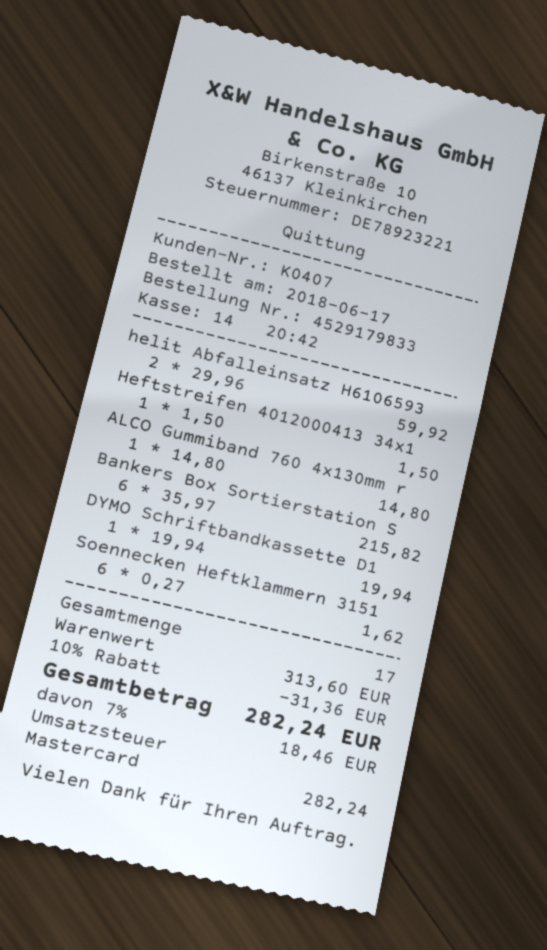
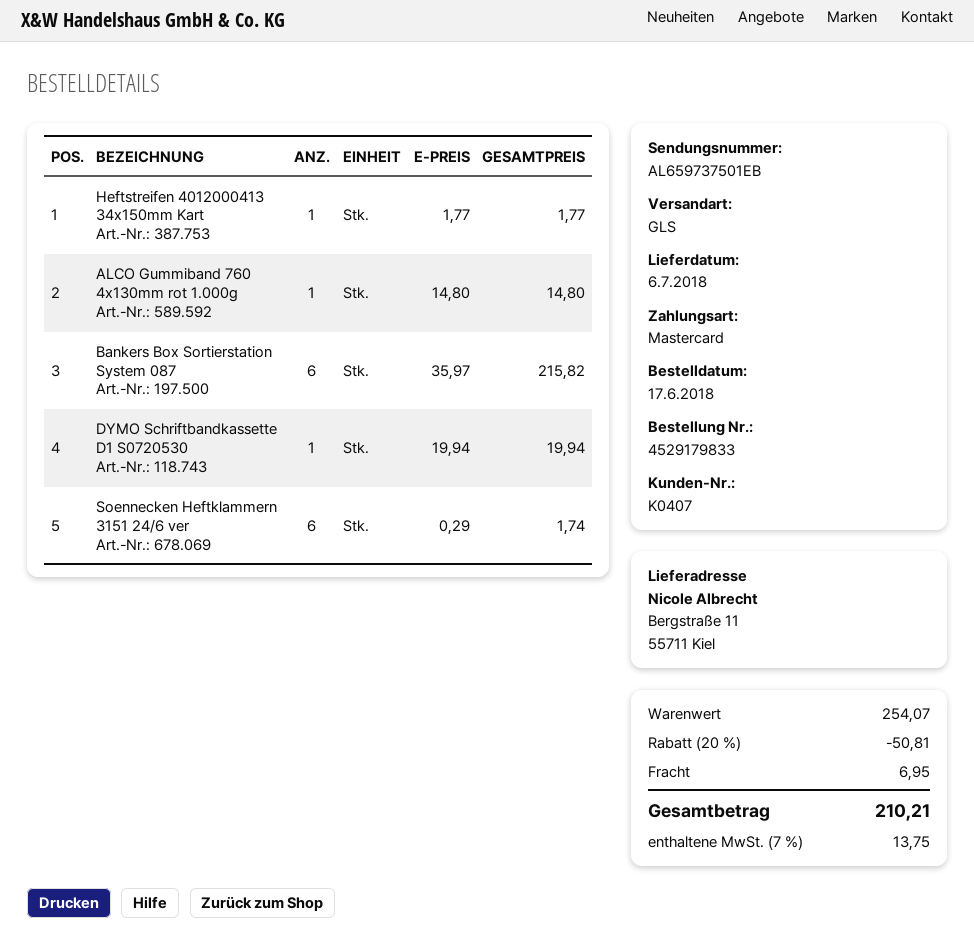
helit Abfalleinsatz H6106593: 2 x 29.96 = 59.92 -> none
Heftstreifen 4012000413 34x1: 1 x 1.50 = 1.50 -> 1 x 1.77 = 1.77
Soennecken Heftklammern 3151: 6 x 0.27 = 1.62 -> 6 x 0.29 = 1.74
subtotal: 313.60 -> 254.07
discount: 10% = 31.36 -> 20% = 50.81
shipping: none -> 6.95
tax: 7% = 18.46 -> 7% = 13.75
total: 282.24 -> 210.21

